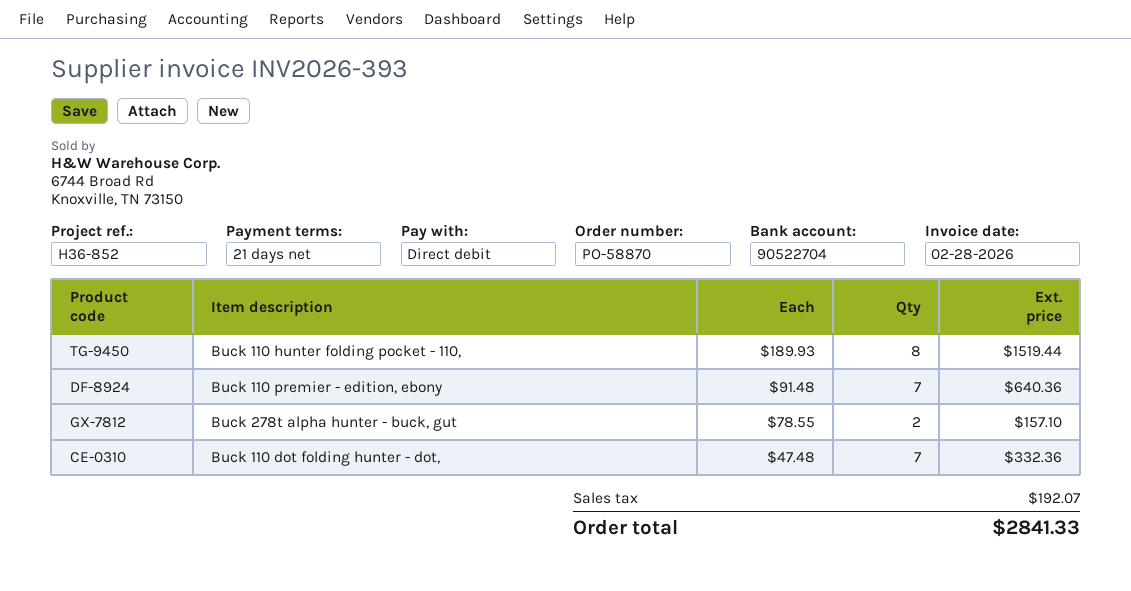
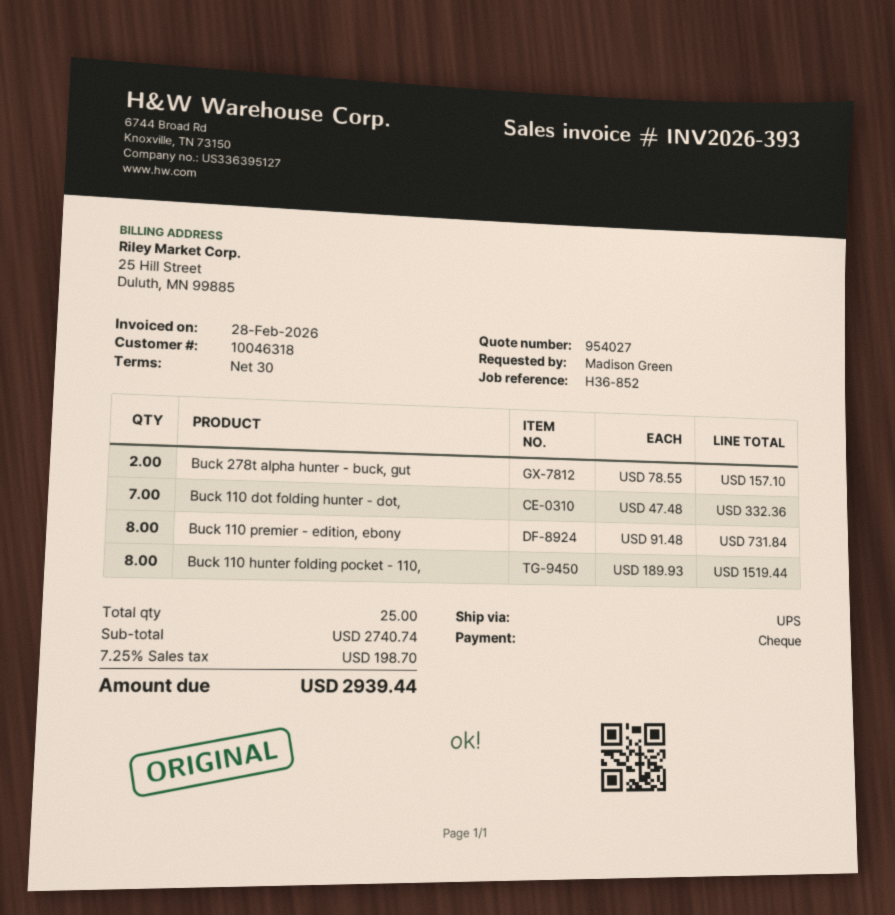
payment terms: 21 days -> 30 days
payment method: direct debit -> cheque
Buck 110 premier - edition, ebony: 7 x 91.48 = 640.36 -> 8 x 91.48 = 731.84
tax: 192.07 -> 198.70
total: 2841.33 -> 2939.44

